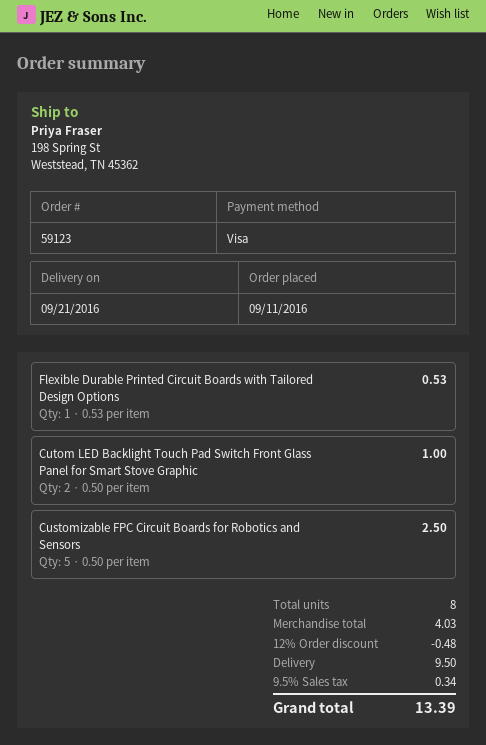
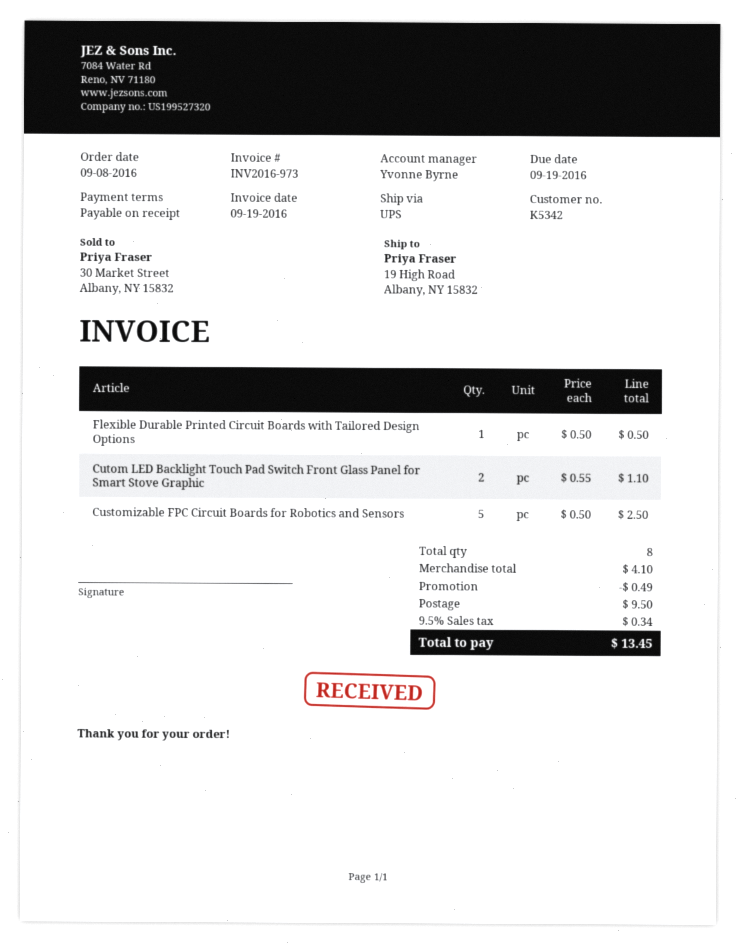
order date: 2016-09-11 -> 2016-09-08
ship to: 198 Spring St, Weststead, TN 45362 -> 19 High Road, Albany, NY 15832
Flexible Durable Printed Circuit Boards with Tailored Design Options: 1 x 0.53 = 0.53 -> 1 x 0.50 = 0.50
Cutom LED Backlight Touch Pad Switch Front Glass Panel for Smart Stove Graphic: 2 x 0.50 = 1.00 -> 2 x 0.55 = 1.10
subtotal: 4.03 -> 4.10
discount: 0.48 -> 0.49
total: 13.39 -> 13.45

